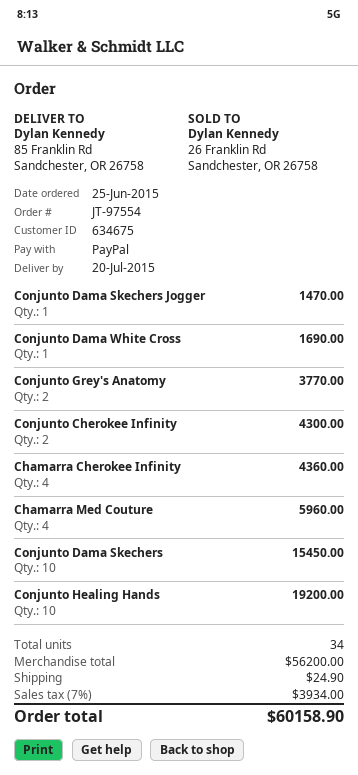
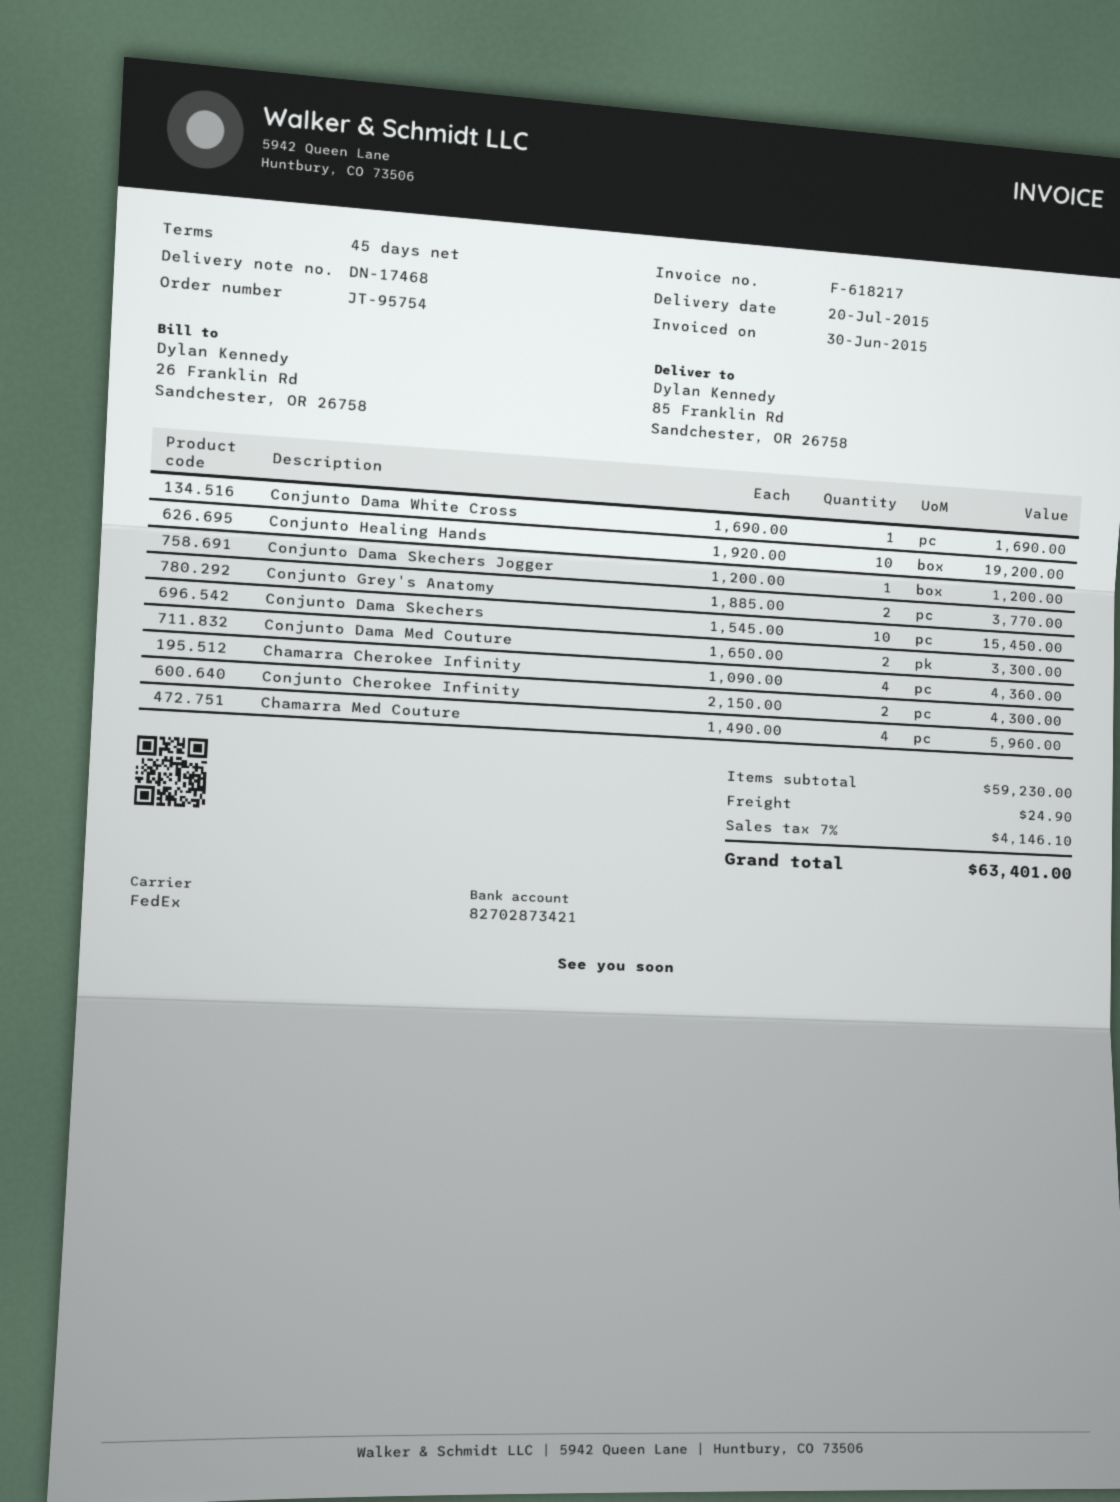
order number: JT-97554 -> JT-95754
Conjunto Dama Skechers Jogger: 1 for 1470.00 -> 1 for 1200.00
Conjunto Dama Med Couture: none -> 2 for 3300.00
subtotal: 56200.00 -> 59230.00
tax: 7% = 3934.00 -> 7% = 4146.10
total: 60158.90 -> 63401.00

